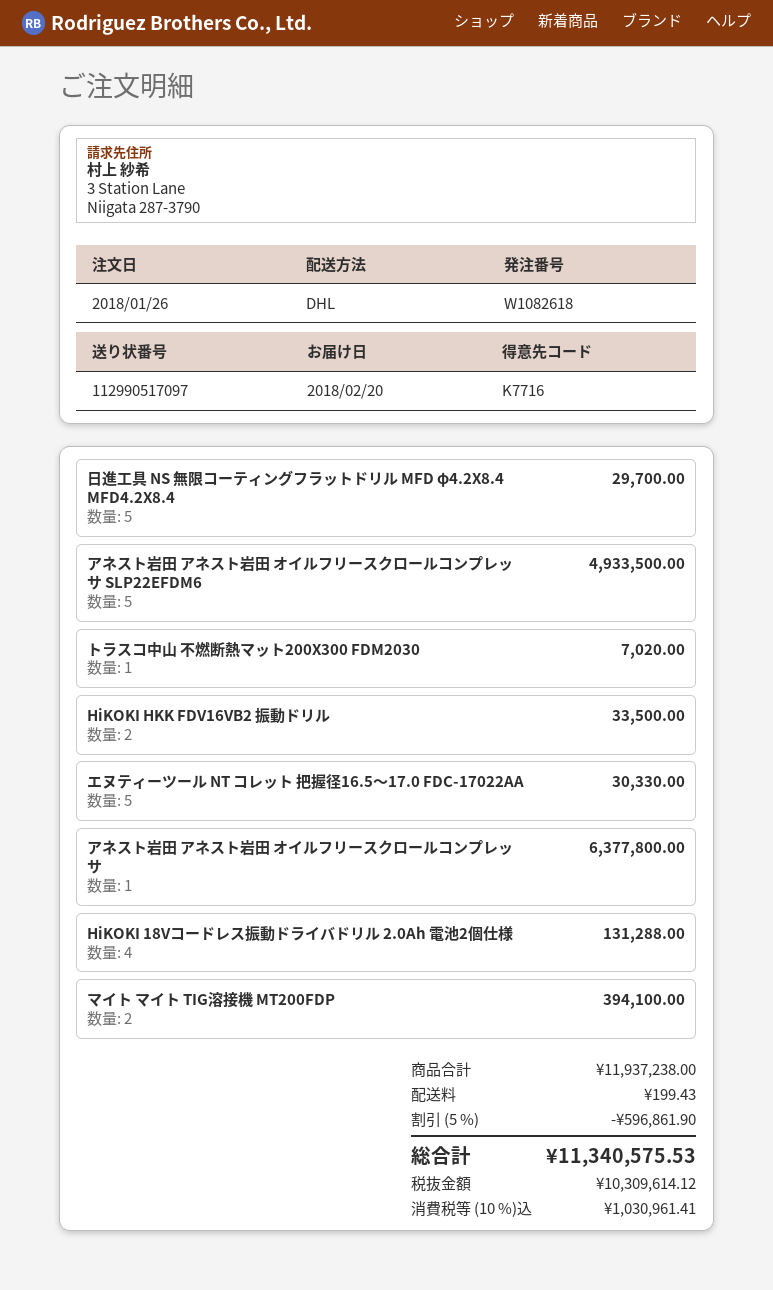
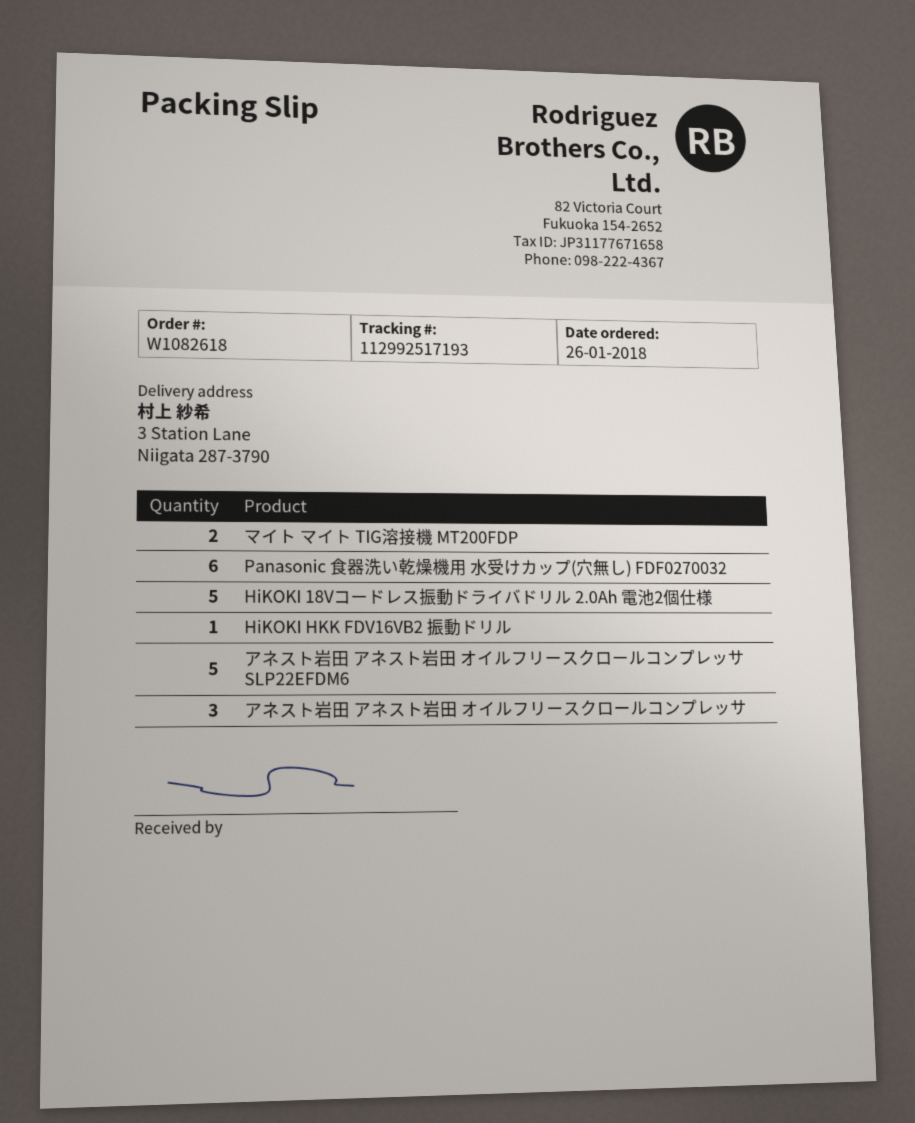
tracking number: 112990517097 -> 112992517193
日進工具 NS 無限コーティングフラットドリル MFD φ4.2X8.4 MFD4.2X8.4: 5 -> none
トラスコ中山 不燃断熱マット200X300 FDM2030: 1 -> none
HiKOKI HKK FDV16VB2 振動ドリル: 2 -> 1
エヌティーツール NT コレット 把握径16.5〜17.0 FDC-17022AA: 5 -> none
アネスト岩田 アネスト岩田 オイルフリースクロールコンプレッサ: 1 -> 3
HiKOKI 18Vコードレス振動ドライバドリル 2.0Ah 電池2個仕様: 4 -> 5
Panasonic 食器洗い乾燥機用 水受けカップ(穴無し) FDF0270032: none -> 6

